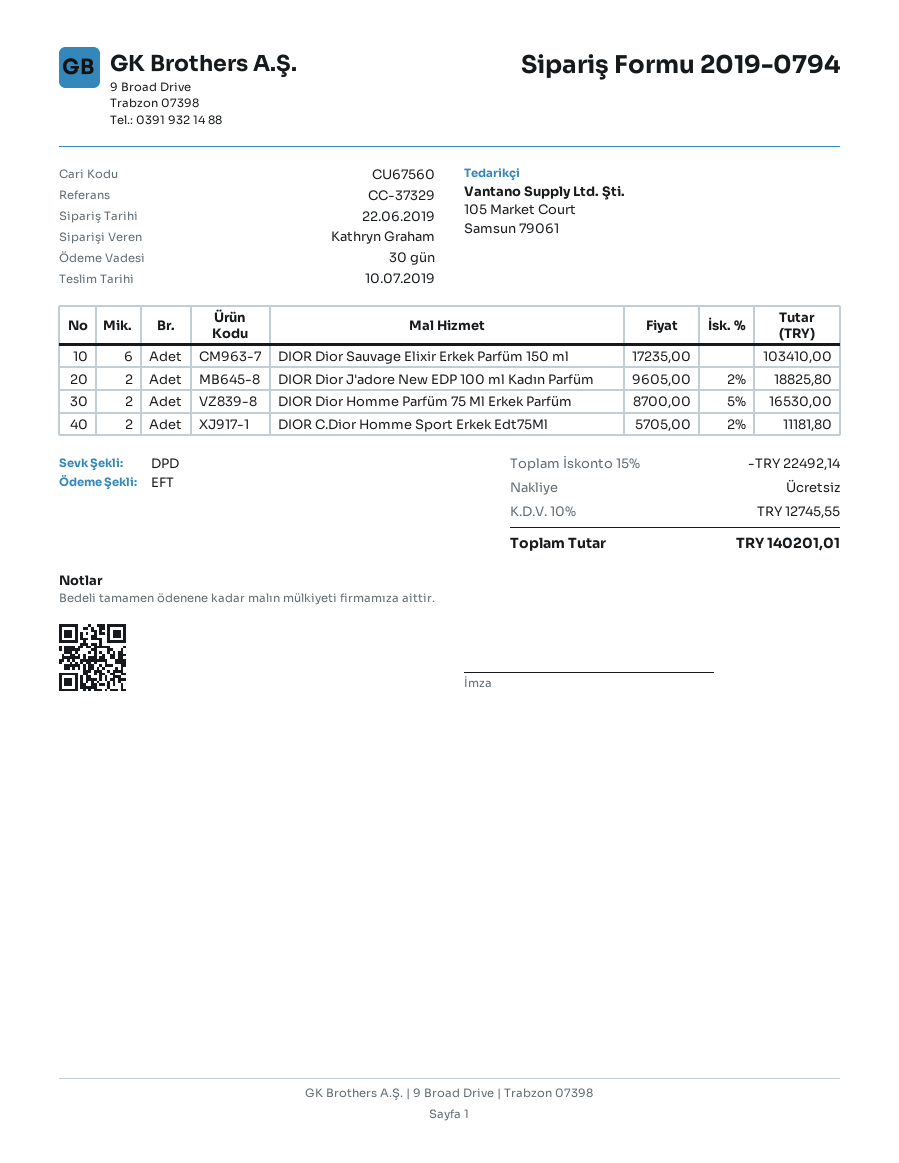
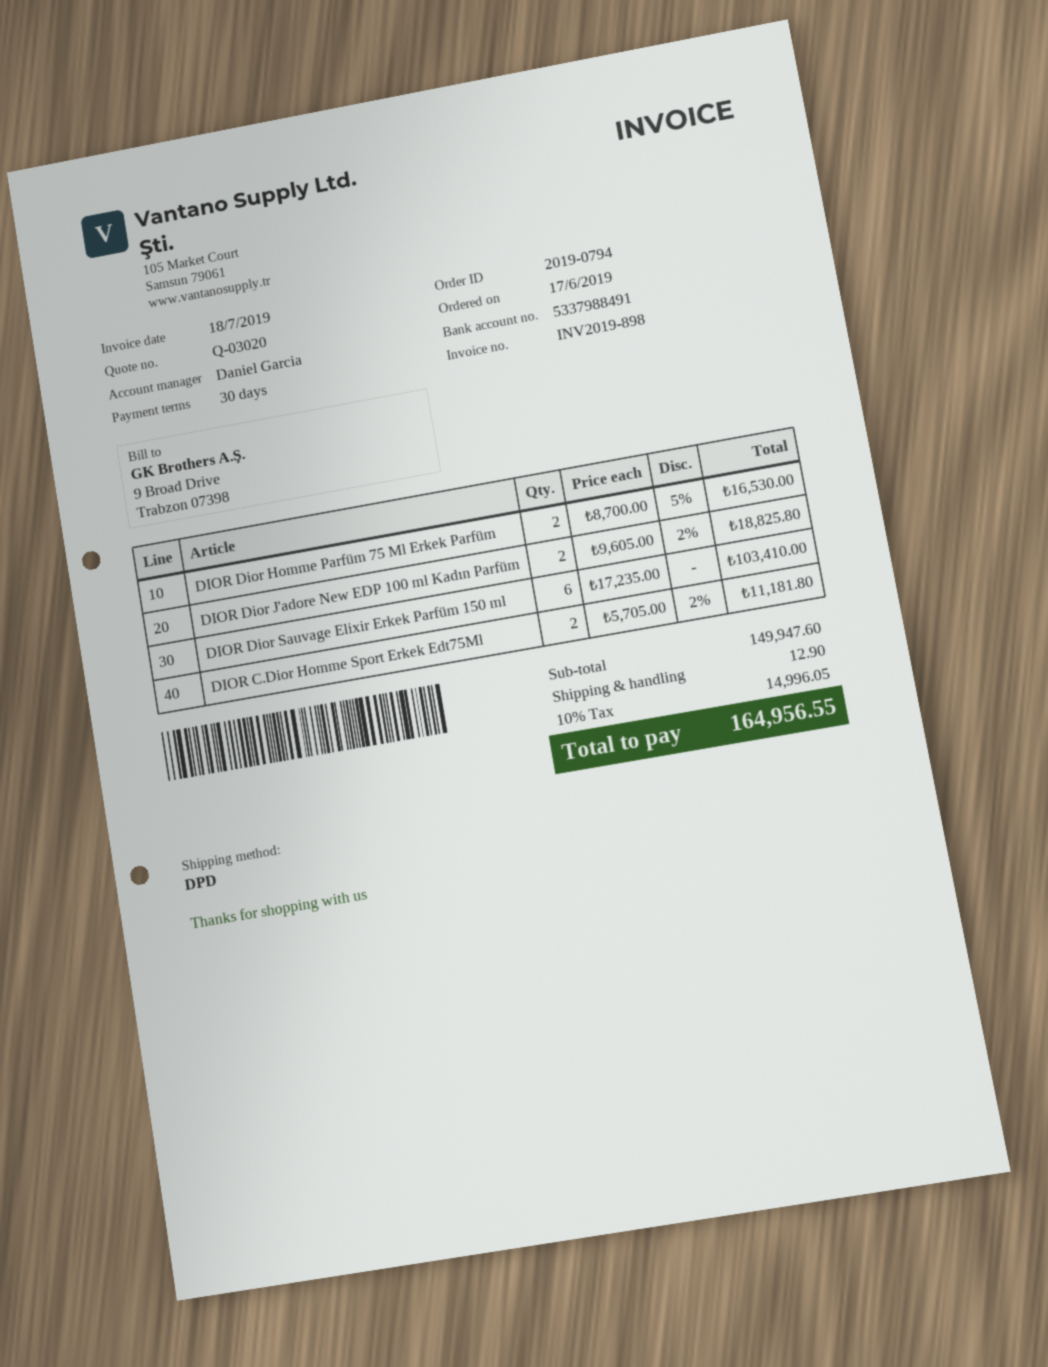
order date: 2019-06-22 -> 2019-06-17
discount: 15% = 22492.14 -> none
shipping: 0.00 -> 12.90
tax: 10% = 12745.55 -> 10% = 14996.05
total: 140201.01 -> 164956.55

